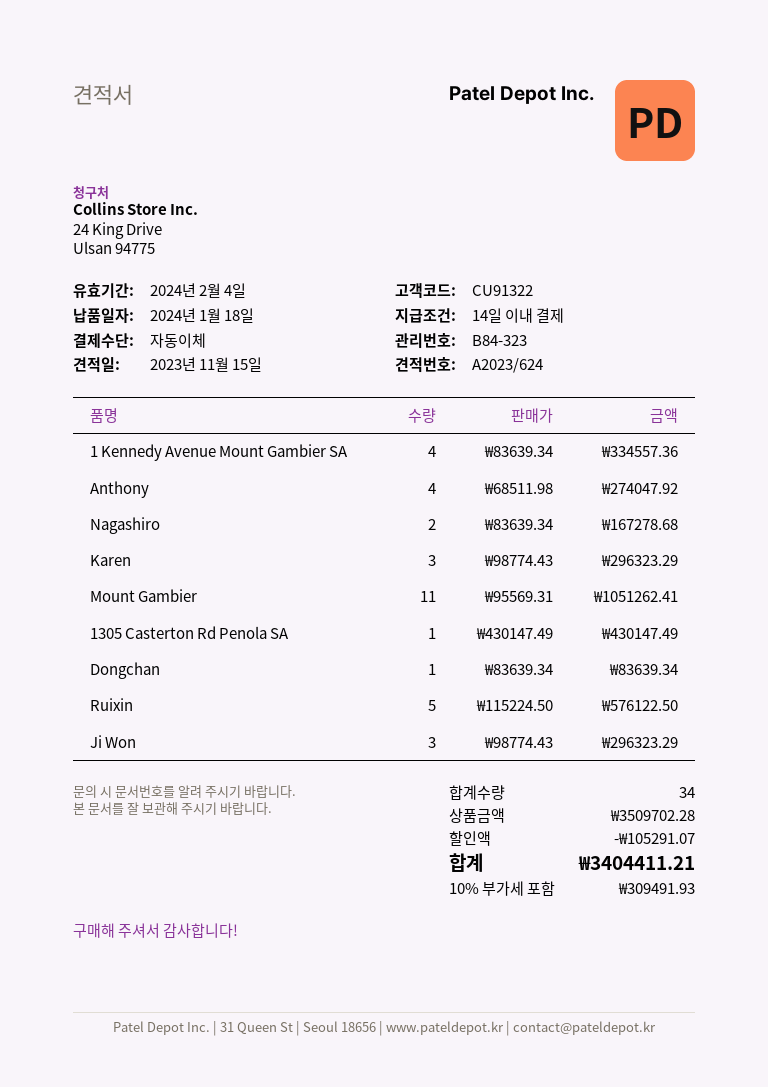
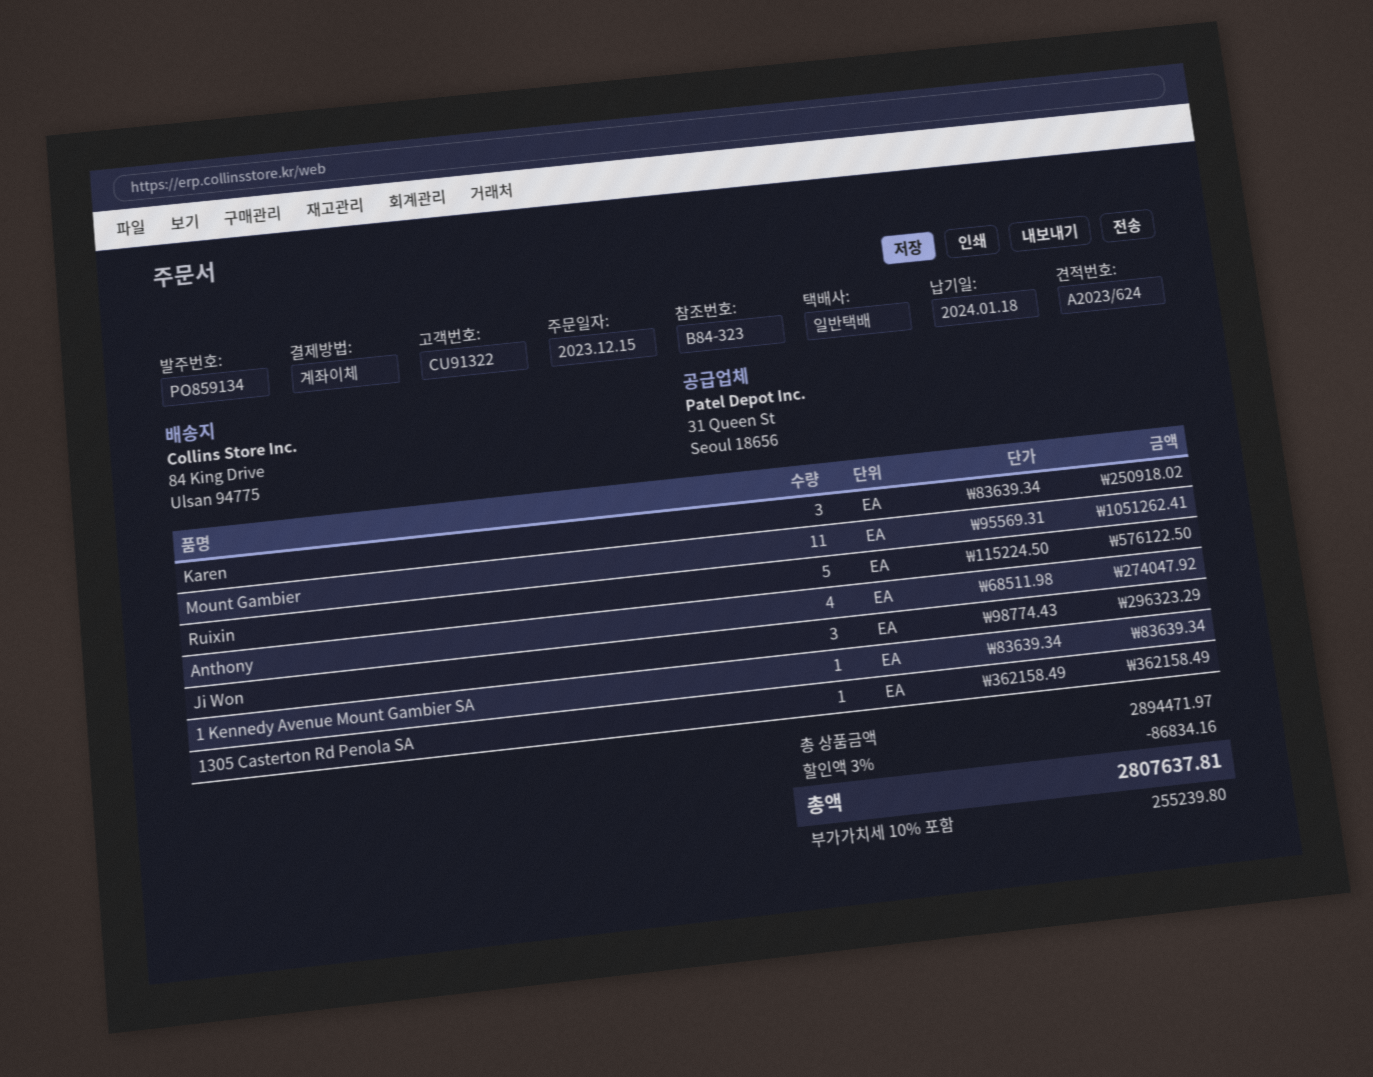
payment method: direct debit -> bank transfer
1 Kennedy Avenue Mount Gambier SA: 4 x 83639.34 = 334557.36 -> 1 x 83639.34 = 83639.34
Nagashiro: 2 x 83639.34 = 167278.68 -> none
Karen: 3 x 98774.43 = 296323.29 -> 3 x 83639.34 = 250918.02
1305 Casterton Rd Penola SA: 1 x 430147.49 = 430147.49 -> 1 x 362158.49 = 362158.49
Dongchan: 1 x 83639.34 = 83639.34 -> none
subtotal: 3509702.28 -> 2894471.97
discount: 105291.07 -> 86834.16
tax: 10% = 309491.93 -> 10% = 255239.80
total: 3404411.21 -> 2807637.81

